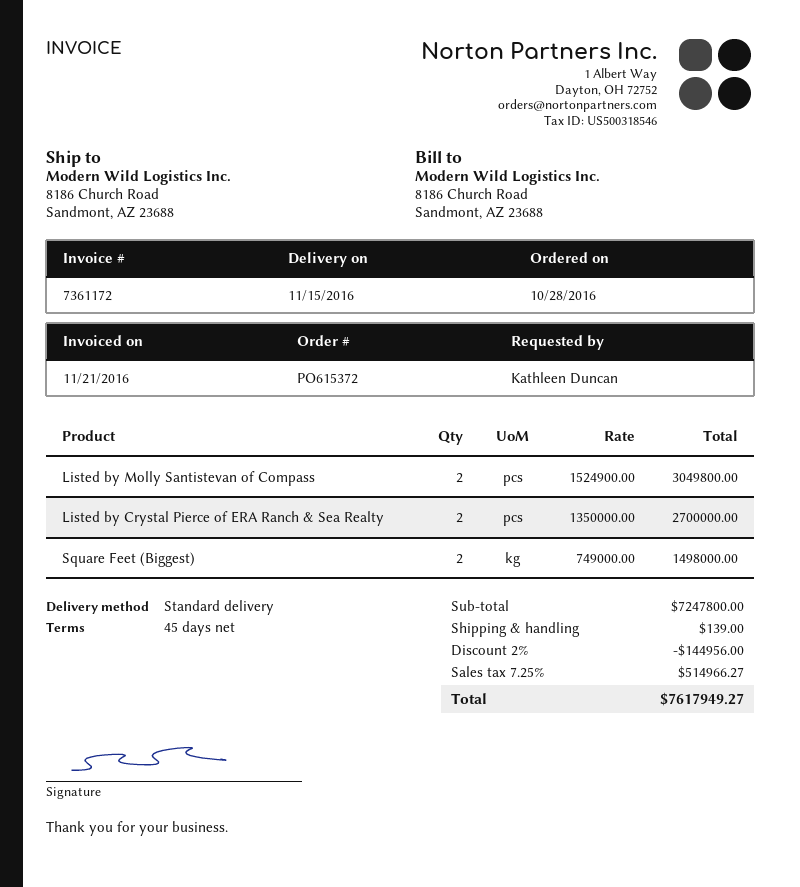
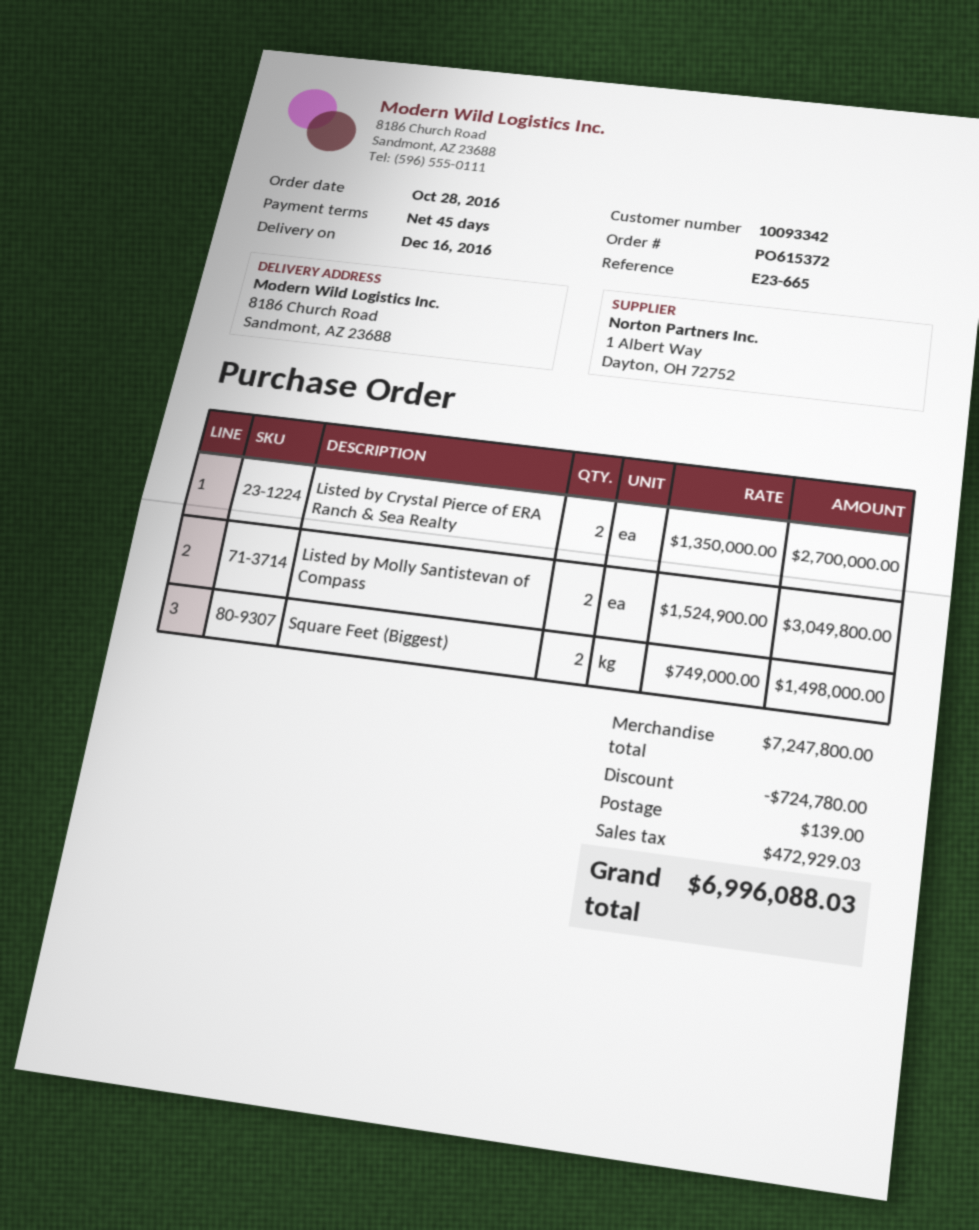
delivery date: 2016-11-15 -> 2016-12-16
discount: 144956.00 -> 724780.00
tax: 514966.27 -> 472929.03
total: 7617949.27 -> 6996088.03

